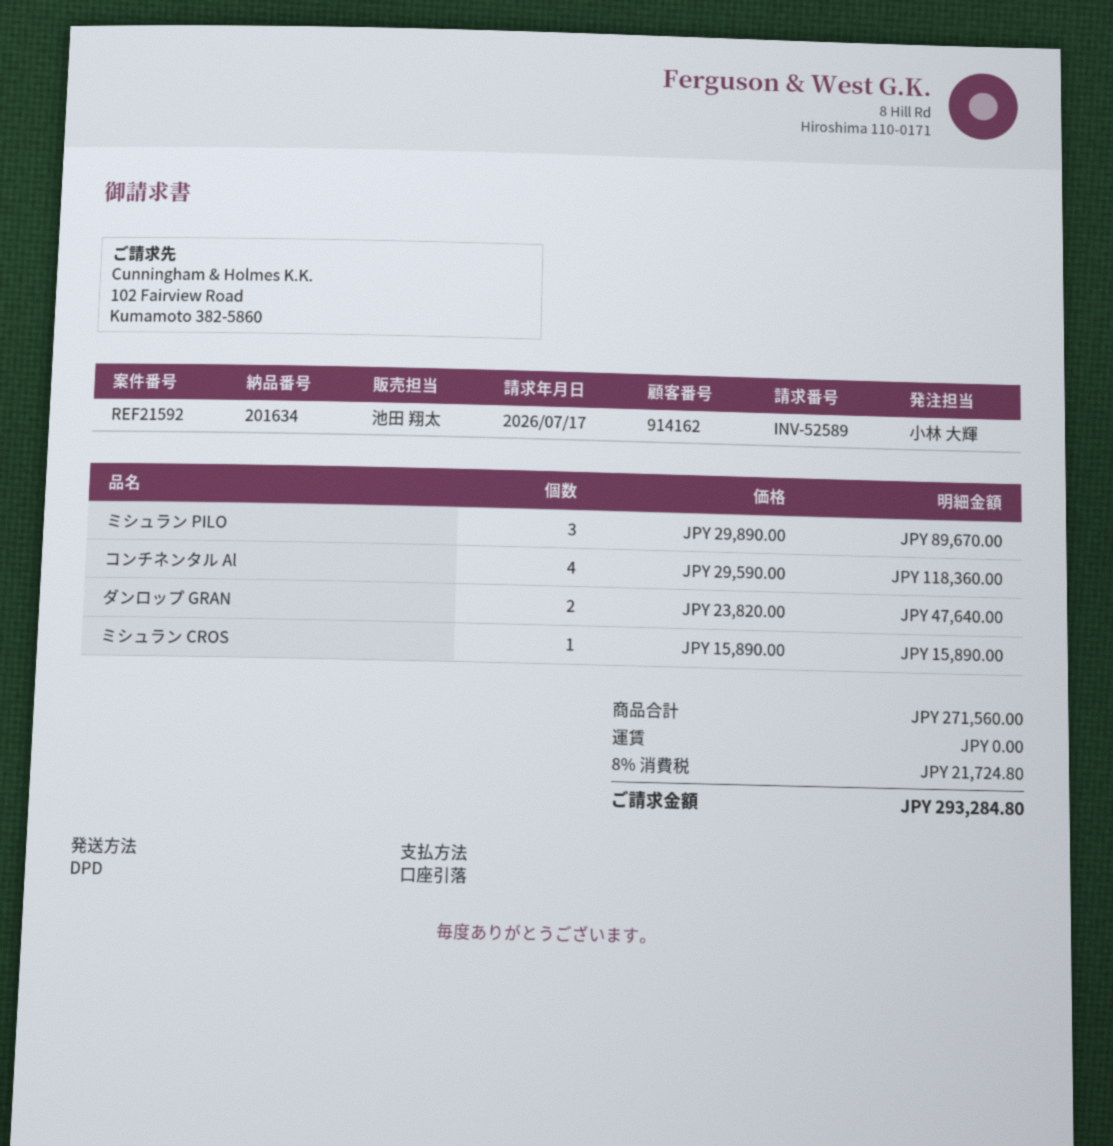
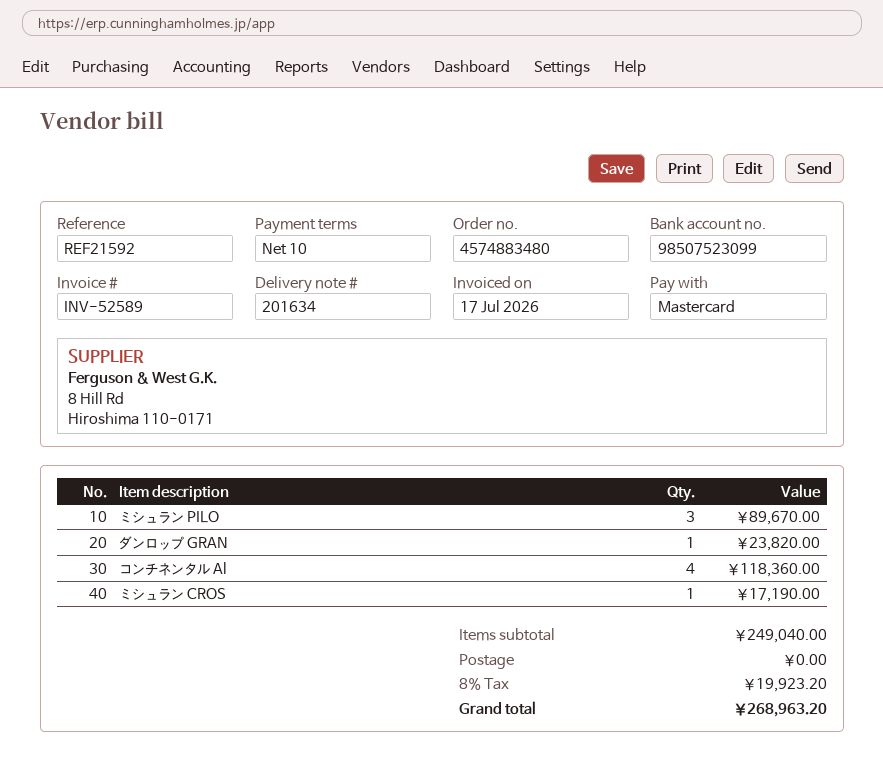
payment method: direct debit -> Mastercard
ダンロップ GRAN: 2 for 47640.00 -> 1 for 23820.00
ミシュラン CROS: 1 for 15890.00 -> 1 for 17190.00
subtotal: 271560.00 -> 249040.00
tax: 8% = 21724.80 -> 8% = 19923.20
total: 293284.80 -> 268963.20

